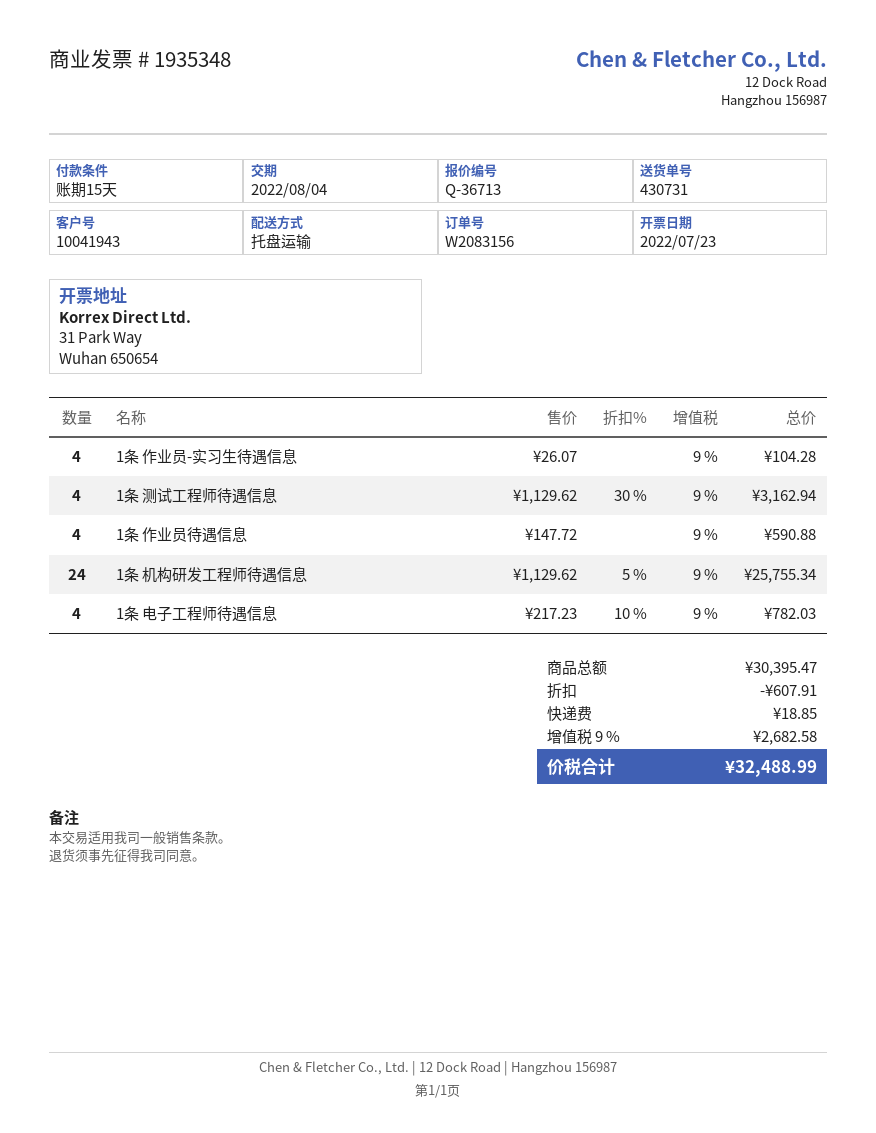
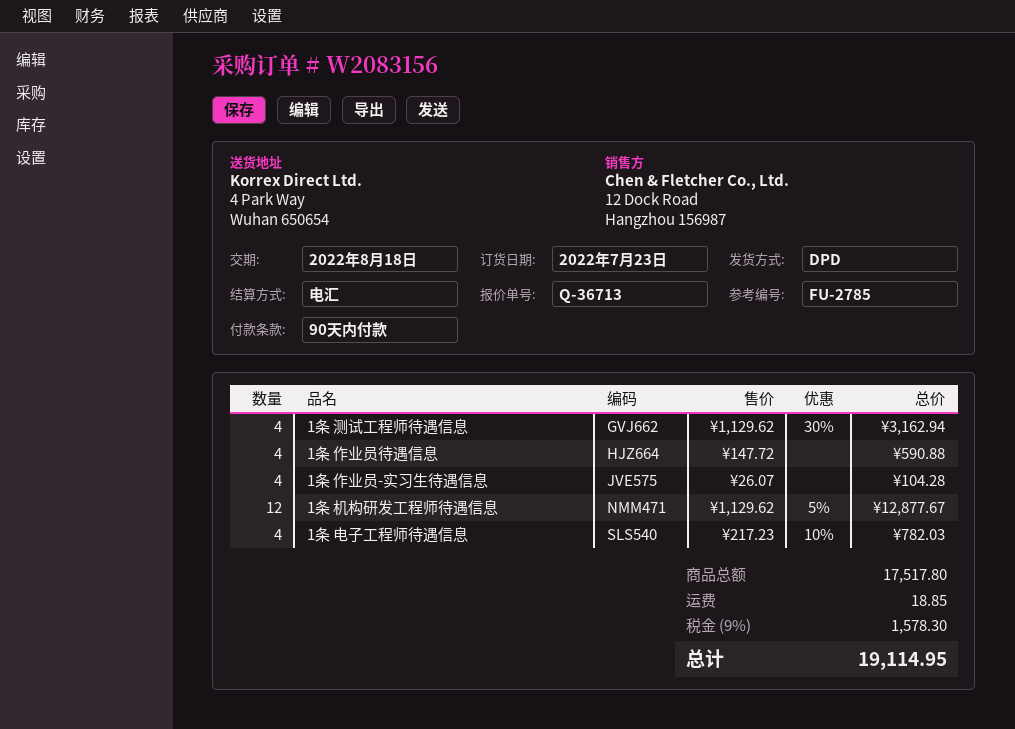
delivery date: 2022-08-04 -> 2022-08-18
payment terms: 15 days -> 90 days
shipping method: pallet freight -> DPD
1条 机构研发工程师待遇信息: 24 x 1129.62 - 5% = 25755.34 -> 12 x 1129.62 - 5% = 12877.67
subtotal: 30395.47 -> 17517.80
discount: 607.91 -> none
tax: 9% = 2682.58 -> 9% = 1578.30
total: 32488.99 -> 19114.95

